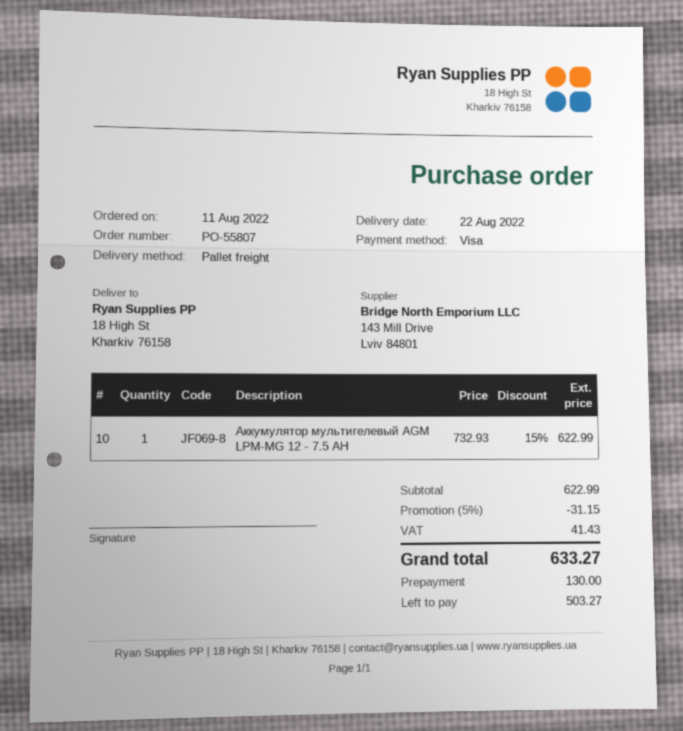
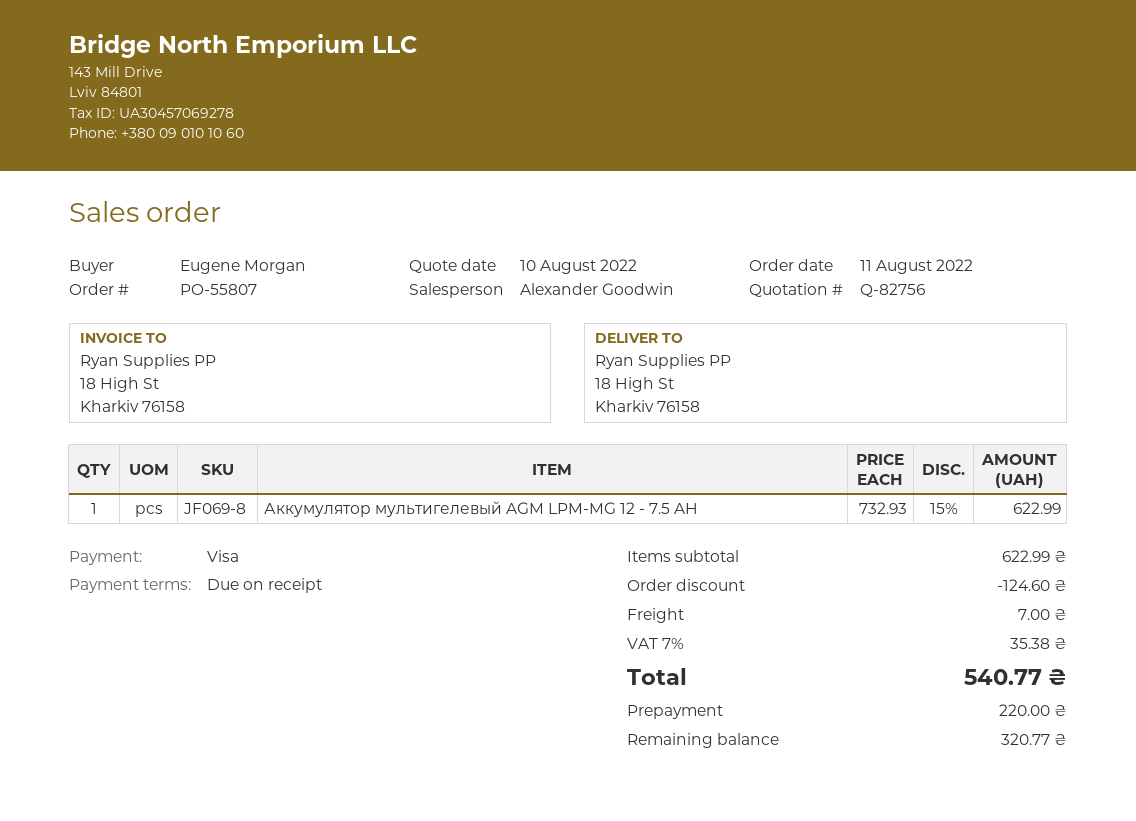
discount: 31.15 -> 124.60
shipping: none -> 7.00
tax: 41.43 -> 35.38
total: 633.27 -> 540.77
deposit: 130.00 -> 220.00
balance: 503.27 -> 320.77

